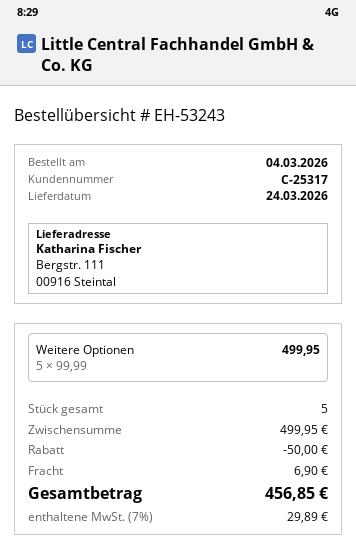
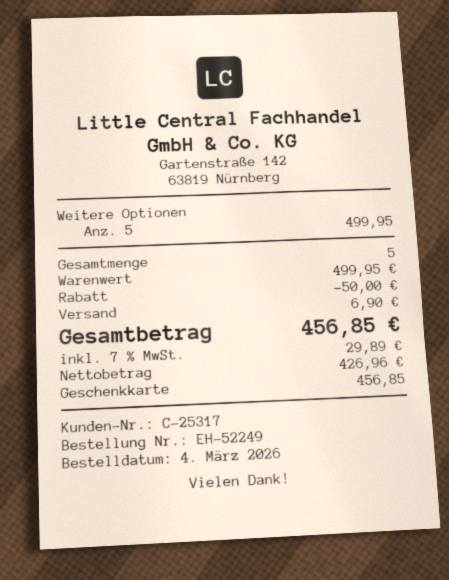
order number: EH-53243 -> EH-52249

